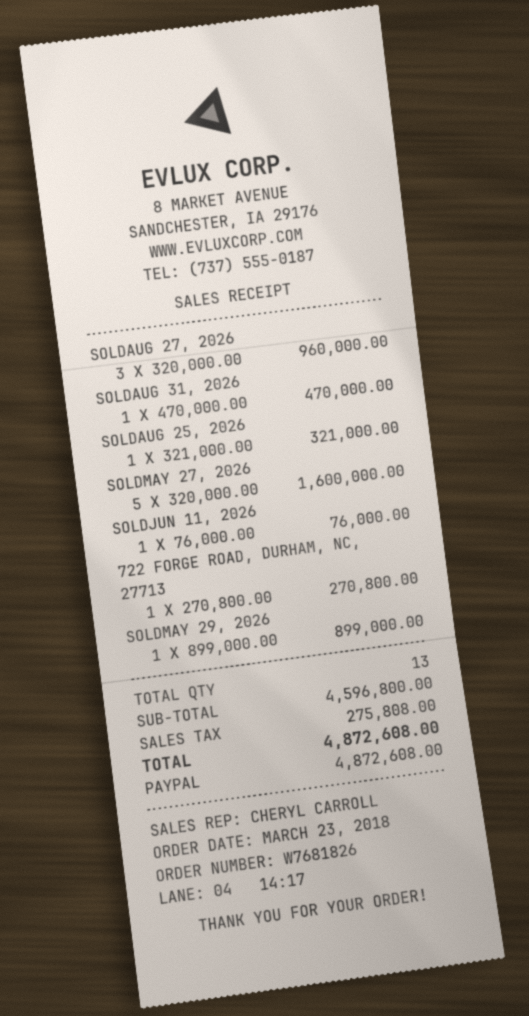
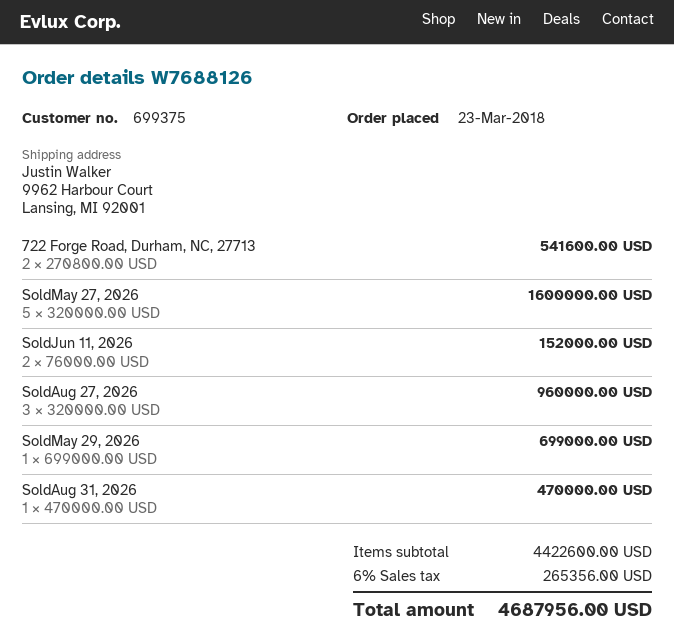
order number: W7681826 -> W7688126
SOLDAUG 25, 2026: 1 x 321000.00 = 321000.00 -> none
SOLDJUN 11, 2026: 1 x 76000.00 = 76000.00 -> 2 x 76000.00 = 152000.00
722 FORGE ROAD, DURHAM, NC, 27713: 1 x 270800.00 = 270800.00 -> 2 x 270800.00 = 541600.00
SOLDMAY 29, 2026: 1 x 899000.00 = 899000.00 -> 1 x 699000.00 = 699000.00
subtotal: 4596800.00 -> 4422600.00
tax: 275808.00 -> 265356.00
total: 4872608.00 -> 4687956.00

